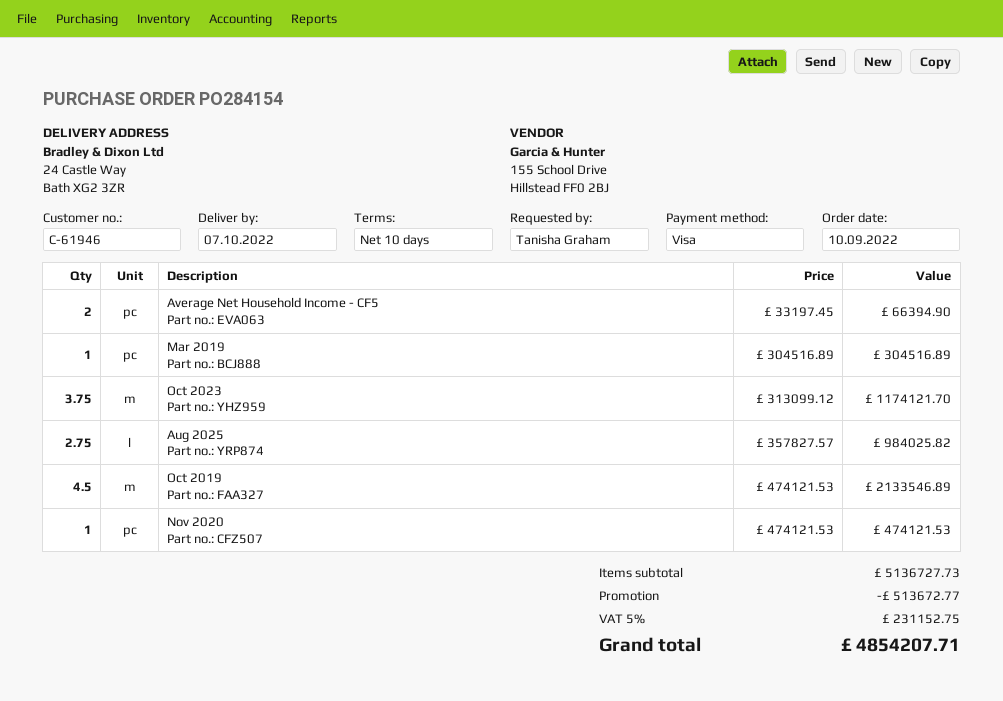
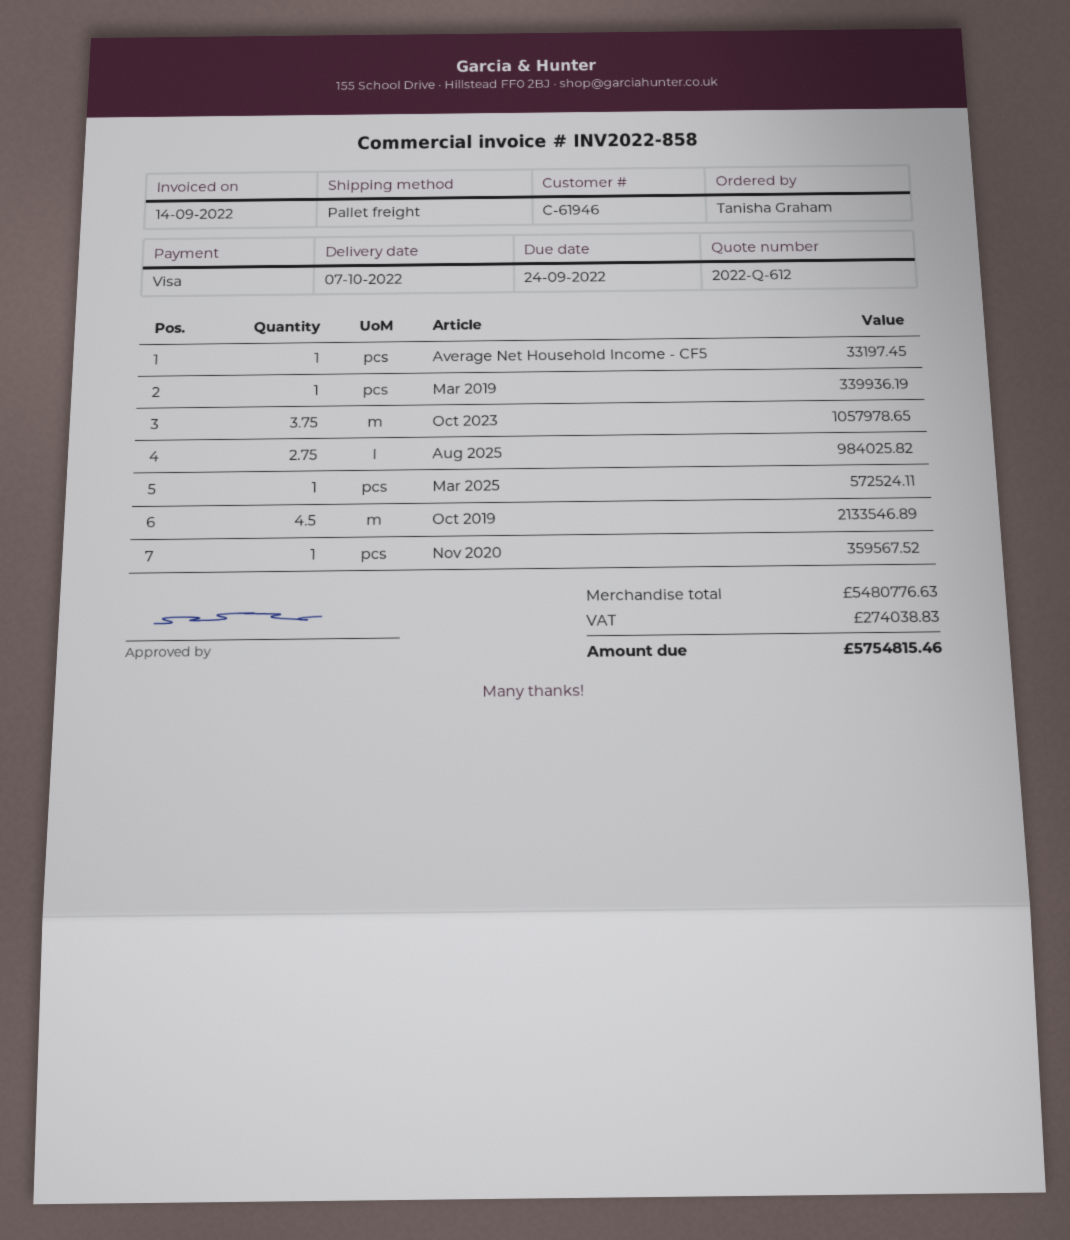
Average Net Household Income - CF5: 2 for 66394.90 -> 1 for 33197.45
Mar 2019: 1 for 304516.89 -> 1 for 339936.19
Oct 2023: 3.75 for 1174121.70 -> 3.75 for 1057978.65
Nov 2020: 1 for 474121.53 -> 1 for 359567.52
Mar 2025: none -> 1 for 572524.11
subtotal: 5136727.73 -> 5480776.63
discount: 513672.77 -> none
tax: 231152.75 -> 274038.83
total: 4854207.71 -> 5754815.46

